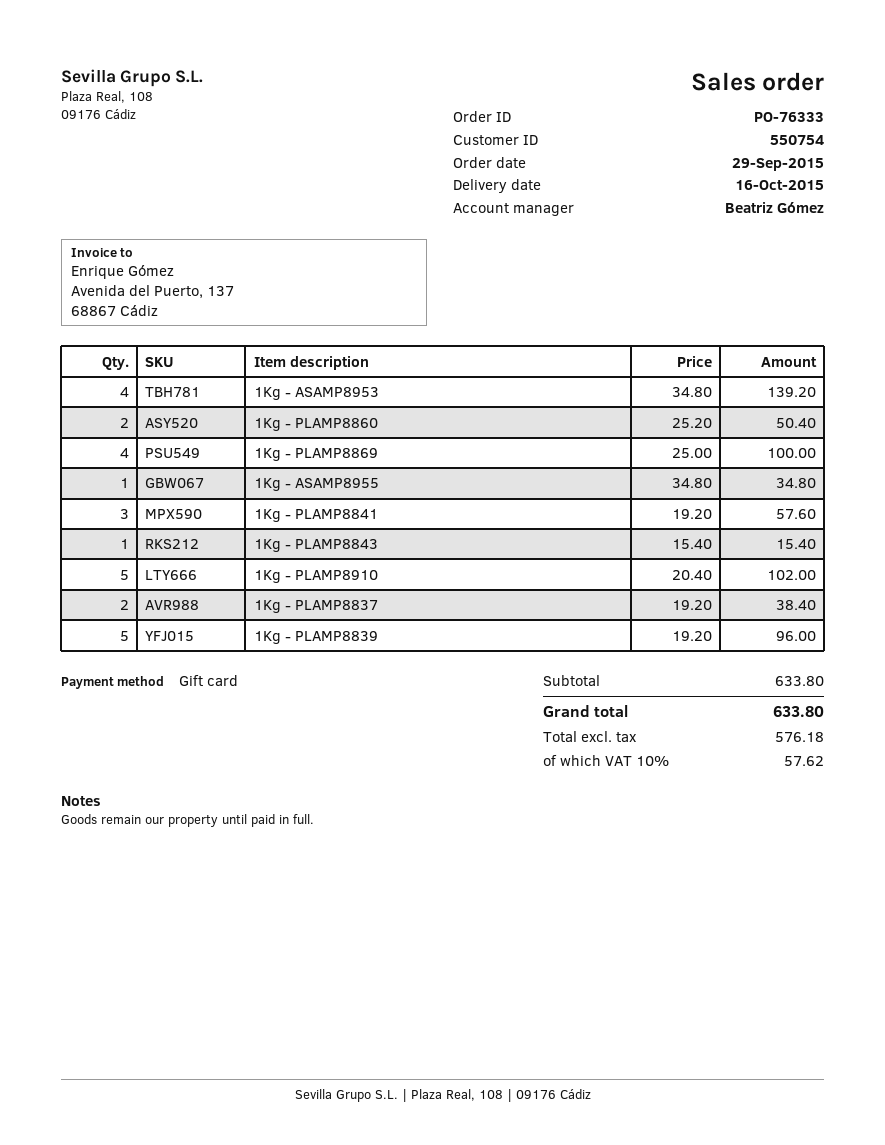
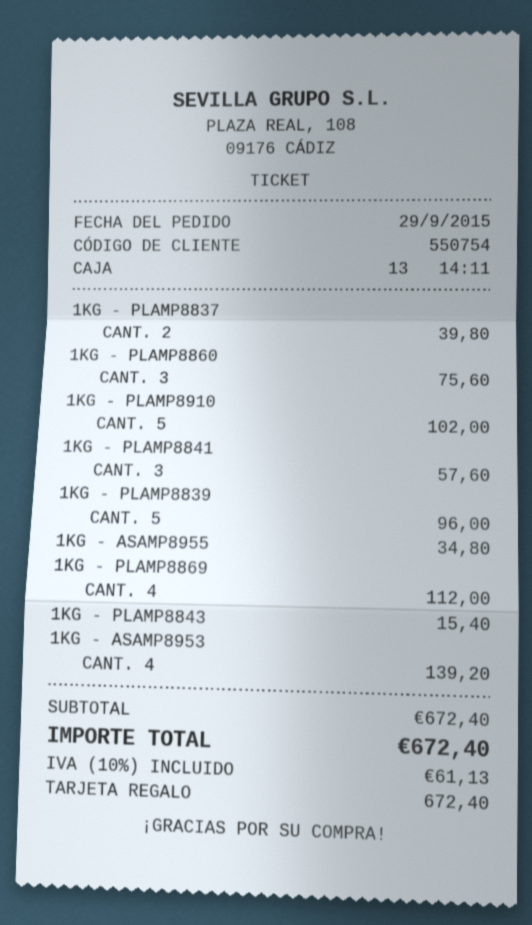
1Kg - PLAMP8860: 2 for 50.40 -> 3 for 75.60
1Kg - PLAMP8869: 4 for 100.00 -> 4 for 112.00
1Kg - PLAMP8837: 2 for 38.40 -> 2 for 39.80
subtotal: 633.80 -> 672.40
tax: 10% = 57.62 -> 10% = 61.13
total: 633.80 -> 672.40

